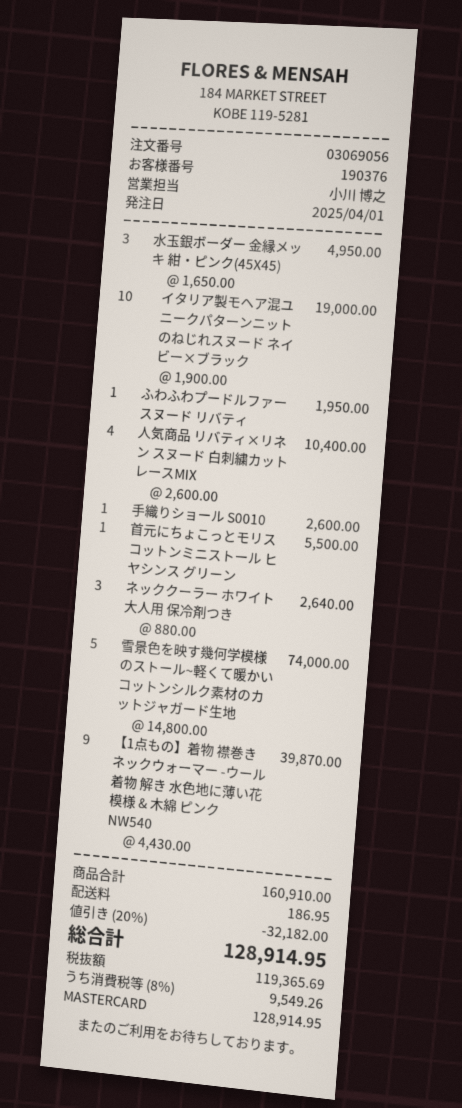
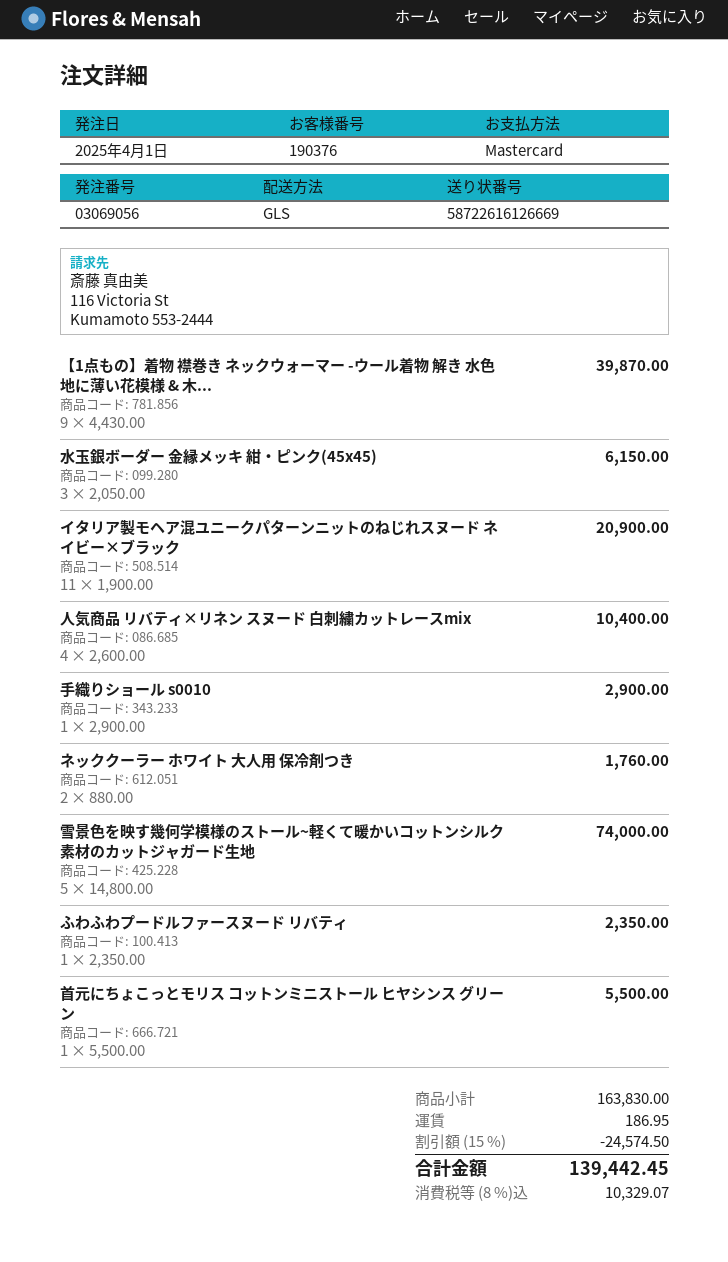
水玉銀ボーダー 金縁メッキ 紺・ピンク(45X45): 3 x 1650.00 = 4950.00 -> 3 x 2050.00 = 6150.00
イタリア製モヘア混ユニークパターンニットのねじれスヌード ネイビー×ブラック: 10 x 1900.00 = 19000.00 -> 11 x 1900.00 = 20900.00
ふわふわプードルファースヌード リバティ: 1 x 1950.00 = 1950.00 -> 1 x 2350.00 = 2350.00
手織りショール S0010: 1 x 2600.00 = 2600.00 -> 1 x 2900.00 = 2900.00
ネッククーラー ホワイト 大人用 保冷剤つき: 3 x 880.00 = 2640.00 -> 2 x 880.00 = 1760.00
subtotal: 160910.00 -> 163830.00
discount: 20% = 32182.00 -> 15% = 24574.50
tax: 8% = 9549.26 -> 8% = 10329.07
total: 128914.95 -> 139442.45

